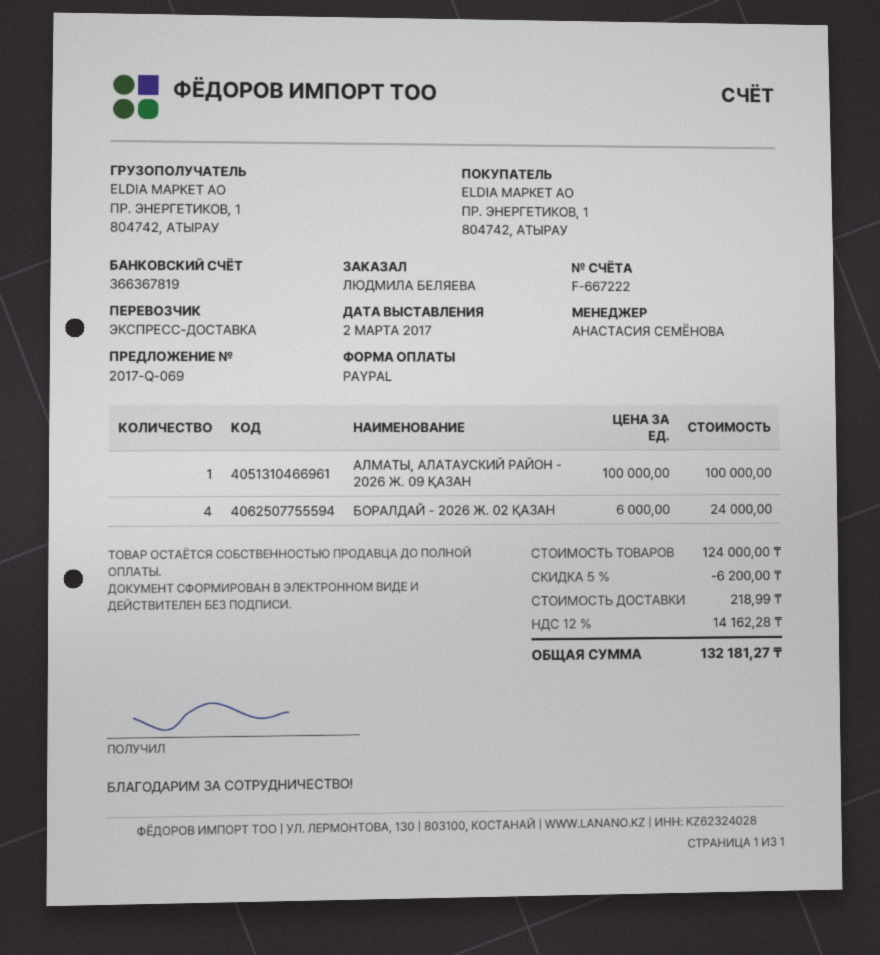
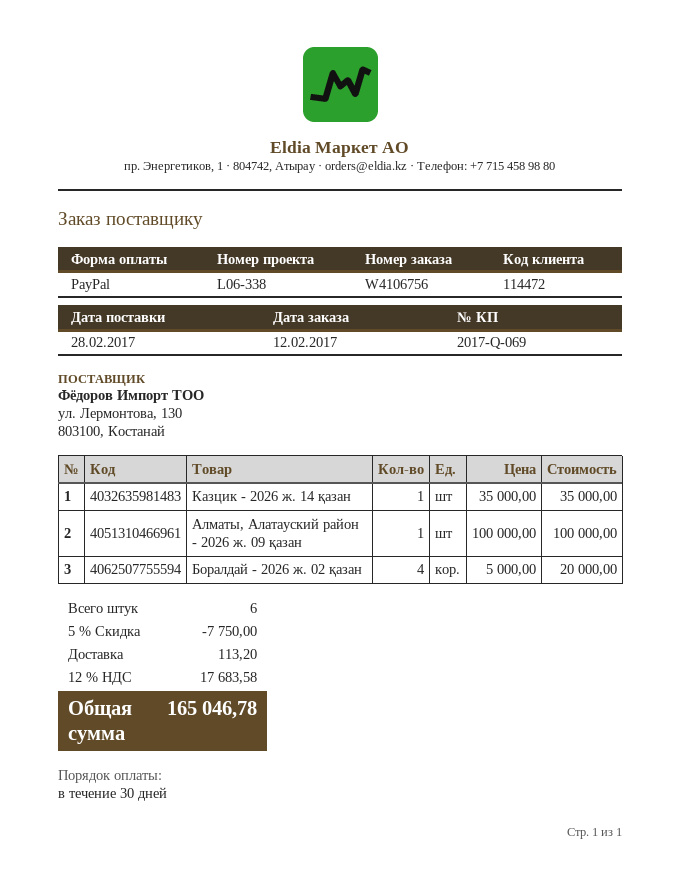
БОРАЛДАЙ - 2026 Ж. 02 ҚАЗАН: 4 x 6000.00 = 24000.00 -> 4 x 5000.00 = 20000.00
Казцик - 2026 ж. 14 қазан: none -> 1 x 35000.00 = 35000.00
discount: 5% = 6200.00 -> 5% = 7750.00
shipping: 218.99 -> 113.20
tax: 12% = 14162.28 -> 12% = 17683.58
total: 132181.27 -> 165046.78

